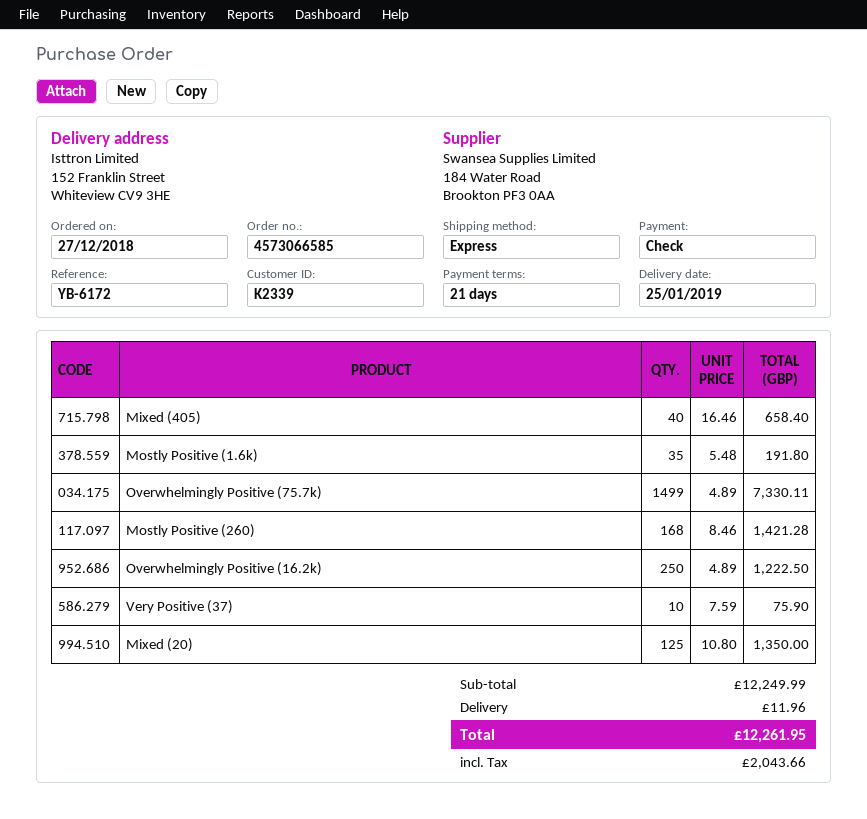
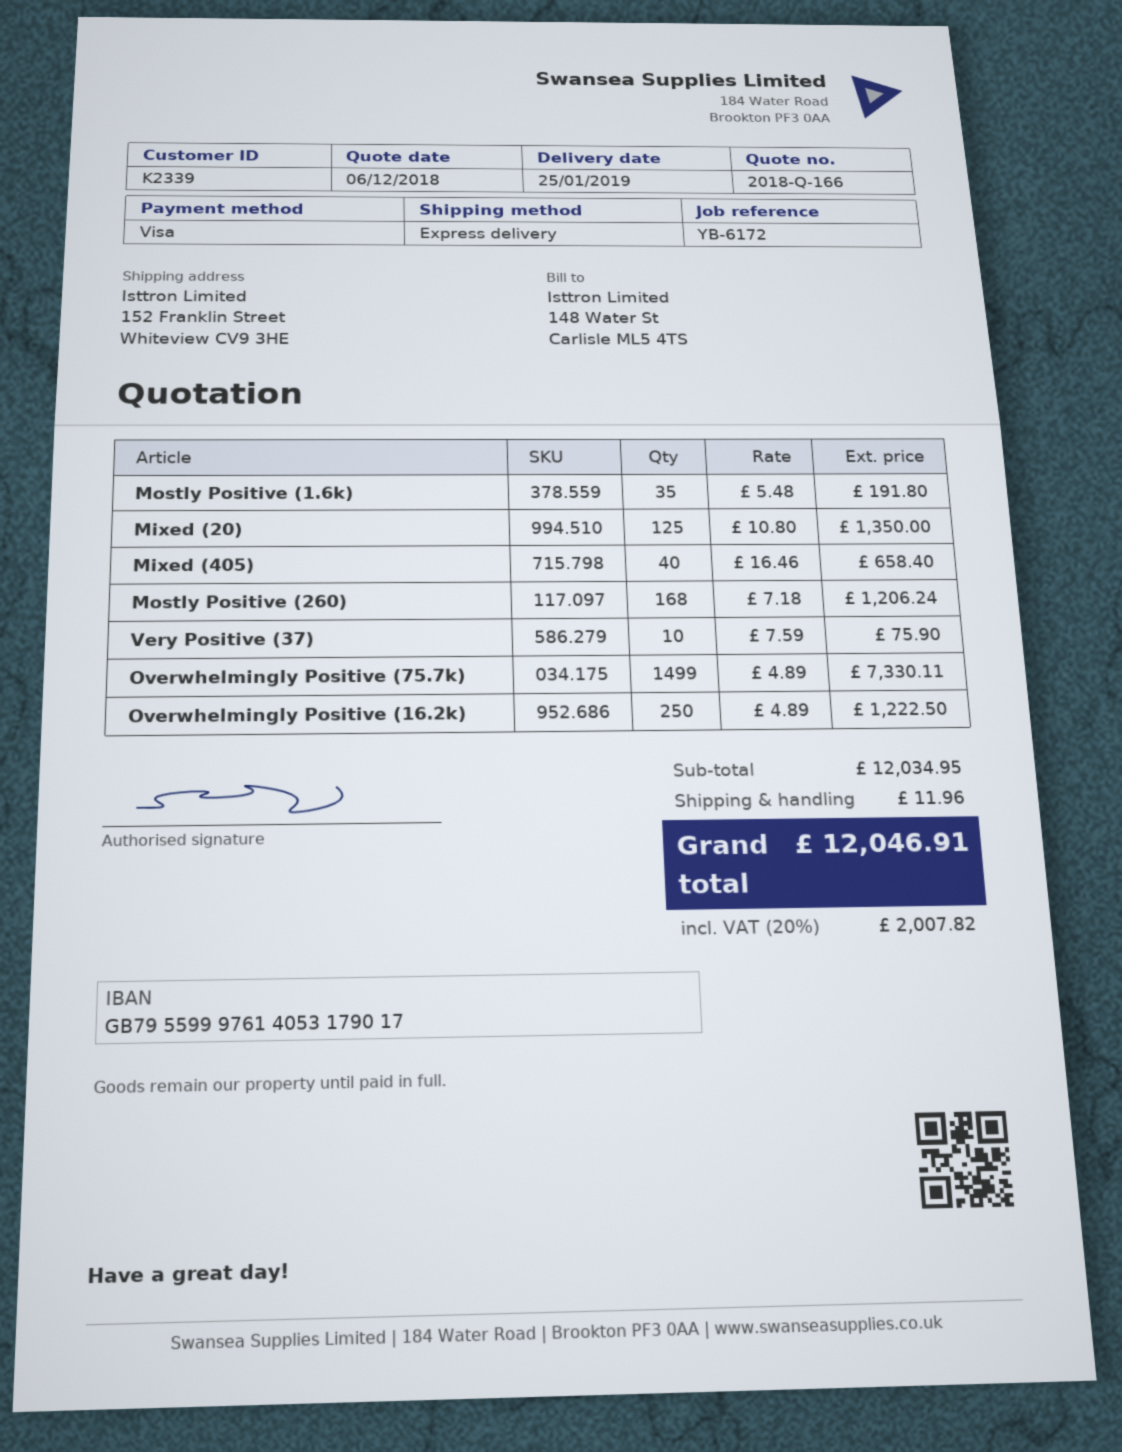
payment method: cheque -> Visa
Mostly Positive (260): 168 x 8.46 = 1421.28 -> 168 x 7.18 = 1206.24
subtotal: 12249.99 -> 12034.95
tax: 2043.66 -> 2007.82
total: 12261.95 -> 12046.91

